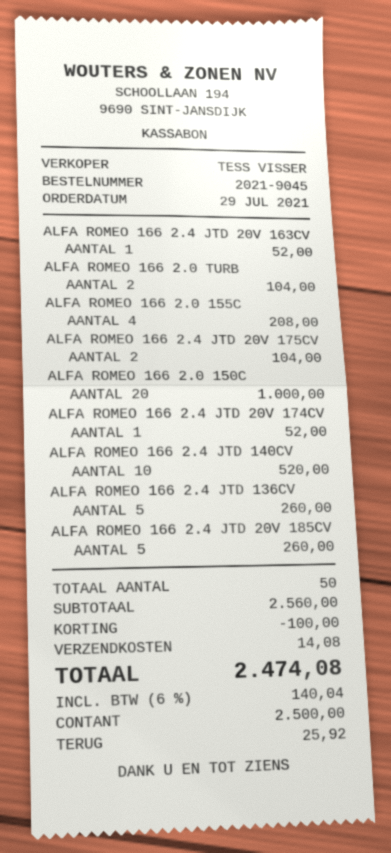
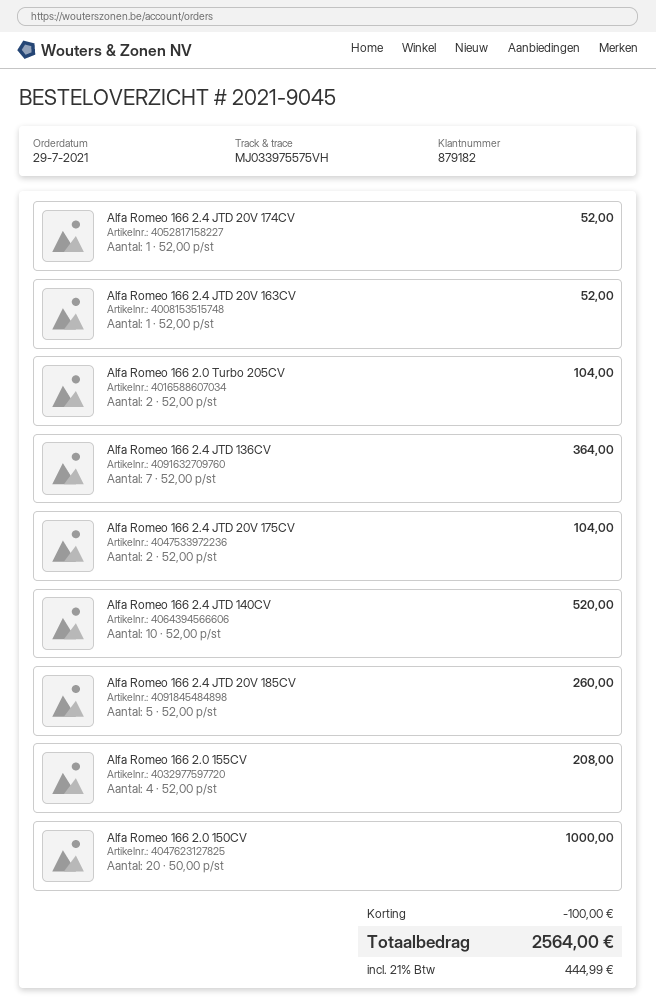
ALFA ROMEO 166 2.4 JTD 136CV: 5 for 260.00 -> 7 for 364.00
shipping: 14.08 -> none
tax: 6% = 140.04 -> 21% = 444.99
total: 2474.08 -> 2564.00

